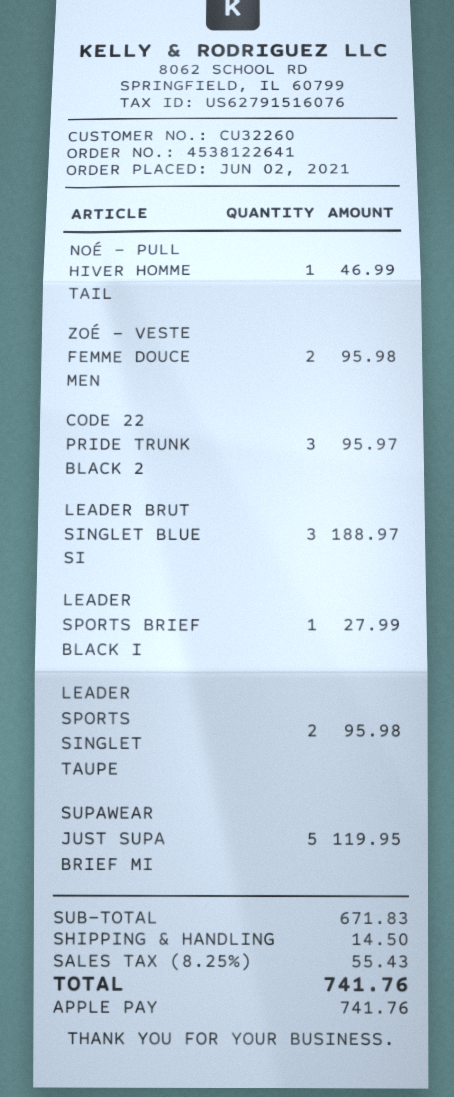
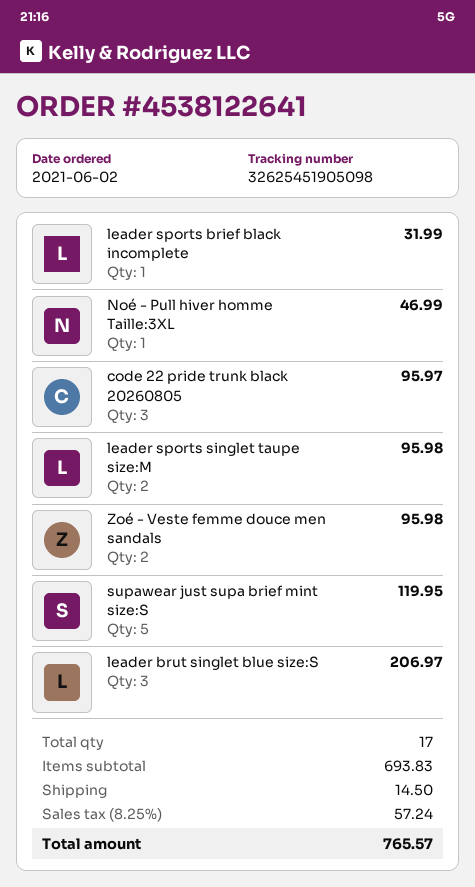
LEADER BRUT SINGLET BLUE SI: 3 for 188.97 -> 3 for 206.97
LEADER SPORTS BRIEF BLACK I: 1 for 27.99 -> 1 for 31.99
subtotal: 671.83 -> 693.83
tax: 8.25% = 55.43 -> 8.25% = 57.24
total: 741.76 -> 765.57

